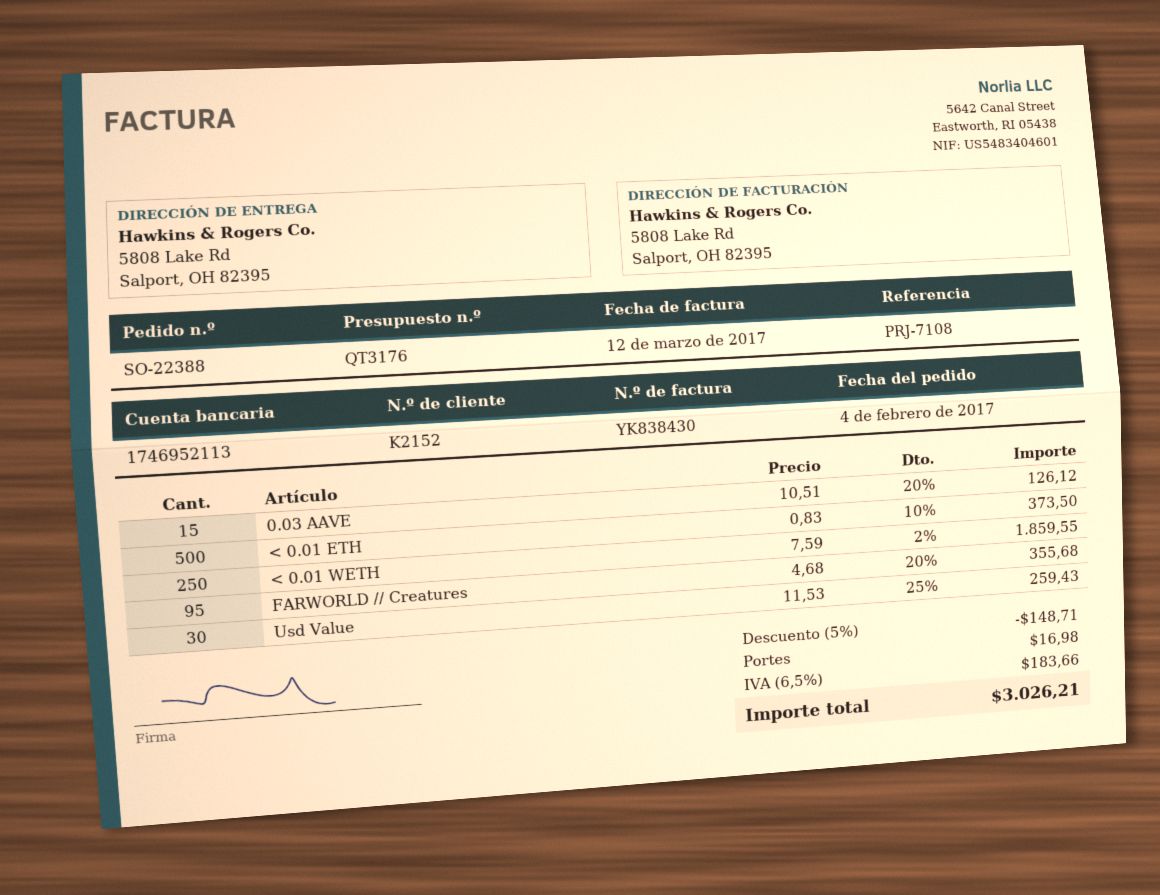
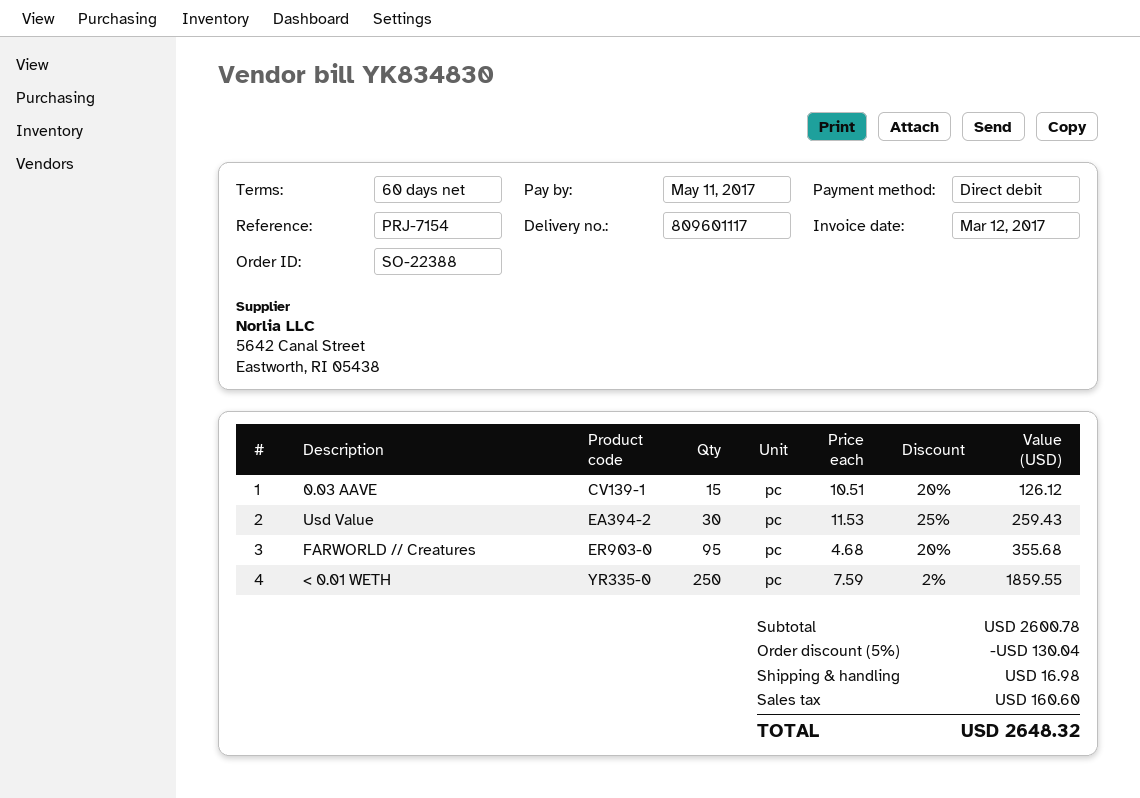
invoice number: YK838430 -> YK834830
reference: PRJ-7108 -> PRJ-7154
< 0.01 ETH: 500 x 0.83 - 10% = 373.50 -> none
discount: 5% = 148.71 -> 5% = 130.04
tax: 183.66 -> 160.60
total: 3026.21 -> 2648.32

